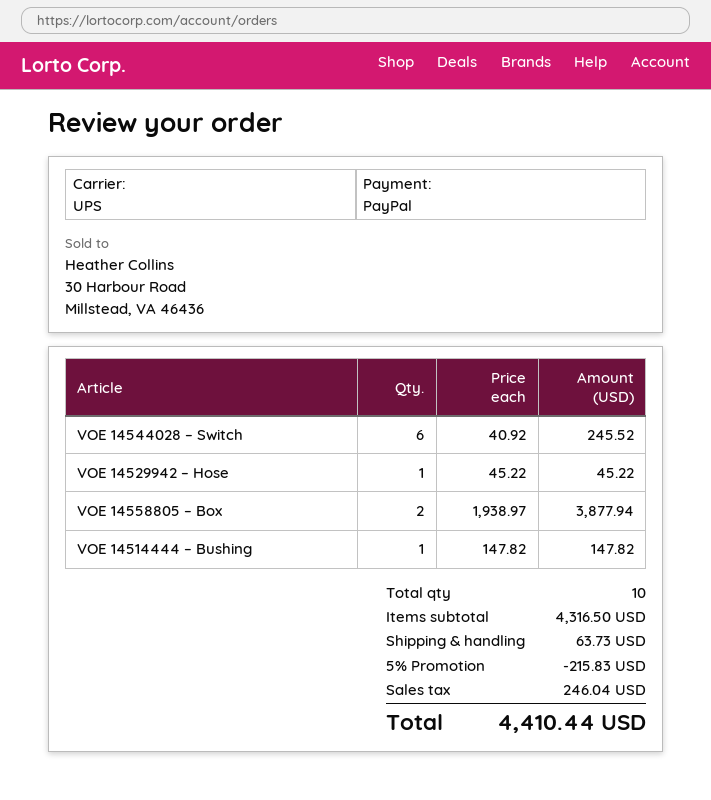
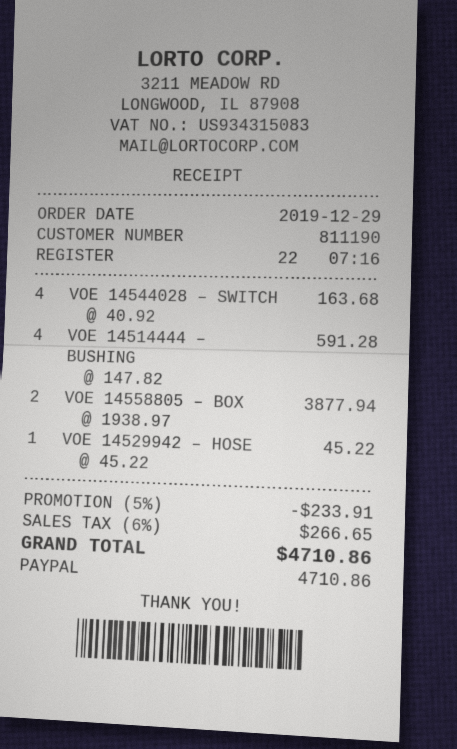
VOE 14544028 – Switch: 6 x 40.92 = 245.52 -> 4 x 40.92 = 163.68
VOE 14514444 – Bushing: 1 x 147.82 = 147.82 -> 4 x 147.82 = 591.28
discount: 5% = 215.83 -> 5% = 233.91
shipping: 63.73 -> none
tax: 246.04 -> 266.65
total: 4410.44 -> 4710.86

